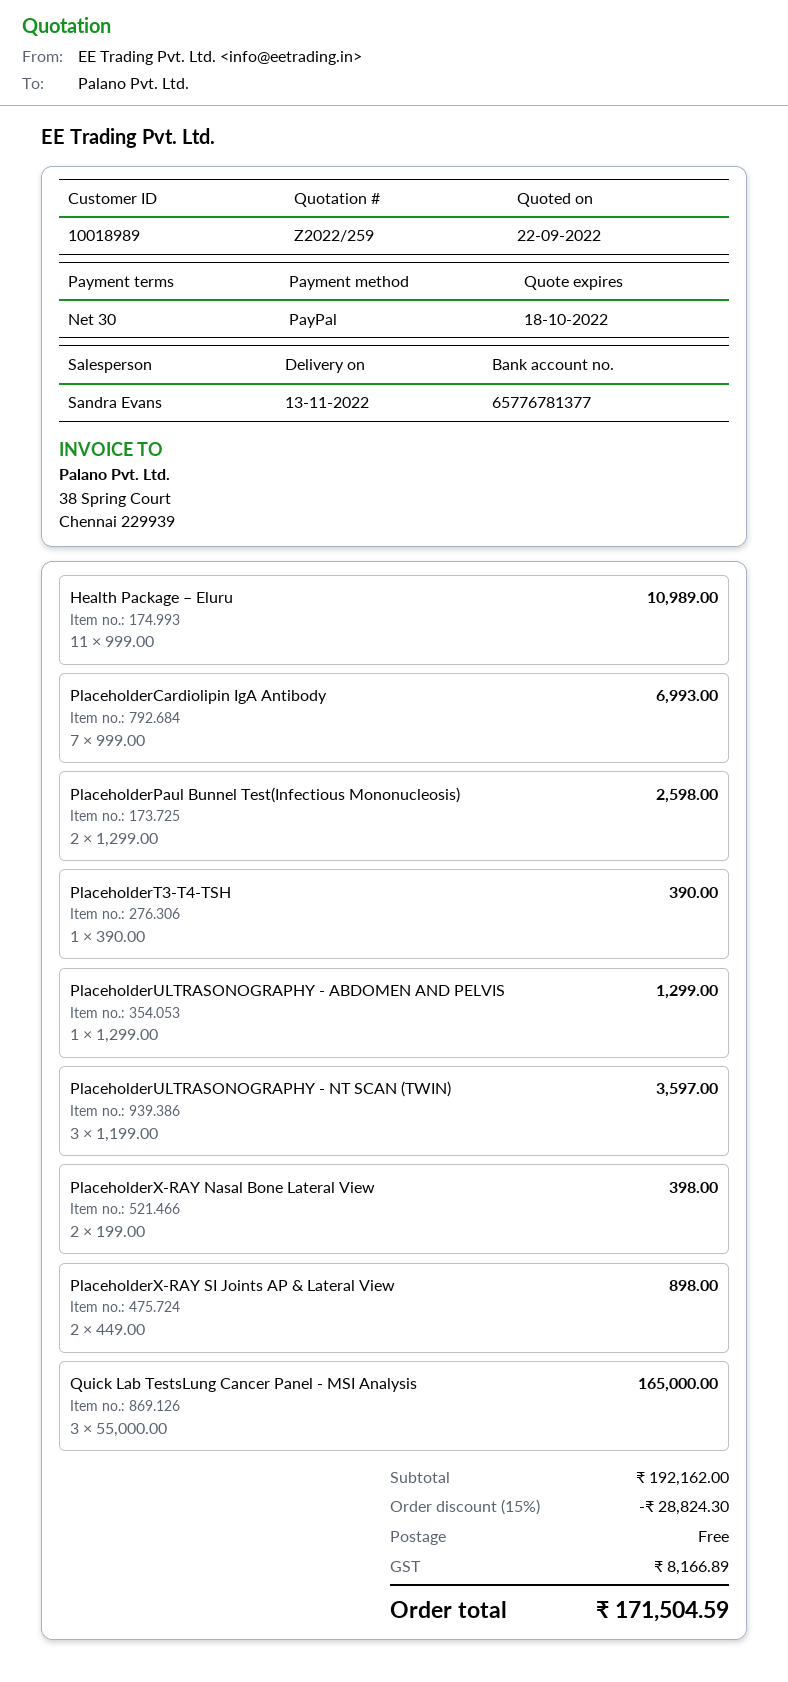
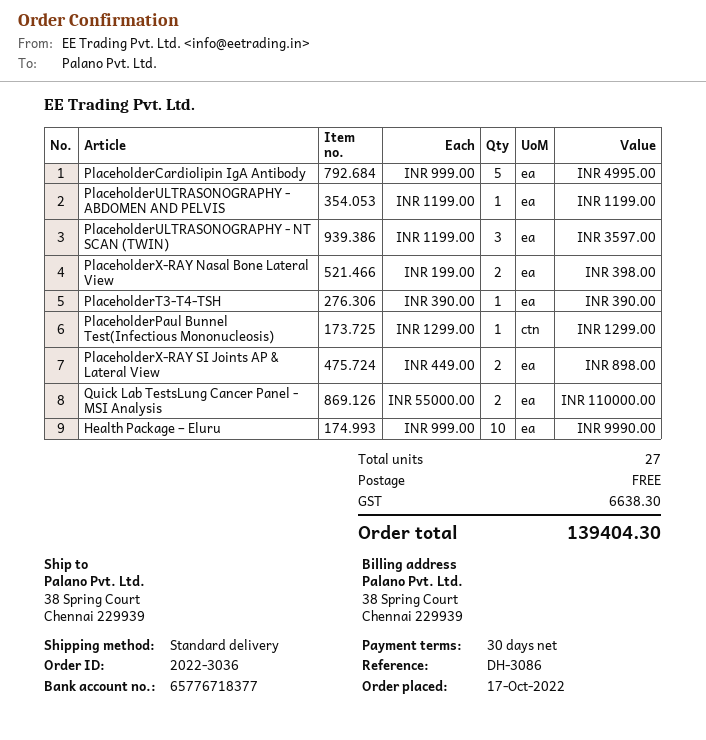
bank account: 65776781377 -> 65776718377
Health Package – Eluru: 11 x 999.00 = 10989.00 -> 10 x 999.00 = 9990.00
PlaceholderCardiolipin IgA Antibody: 7 x 999.00 = 6993.00 -> 5 x 999.00 = 4995.00
PlaceholderPaul Bunnel Test(Infectious Mononucleosis): 2 x 1299.00 = 2598.00 -> 1 x 1299.00 = 1299.00
PlaceholderULTRASONOGRAPHY - ABDOMEN AND PELVIS: 1 x 1299.00 = 1299.00 -> 1 x 1199.00 = 1199.00
Quick Lab TestsLung Cancer Panel - MSI Analysis: 3 x 55000.00 = 165000.00 -> 2 x 55000.00 = 110000.00
discount: 15% = 28824.30 -> none
tax: 8166.89 -> 6638.30
total: 171504.59 -> 139404.30

